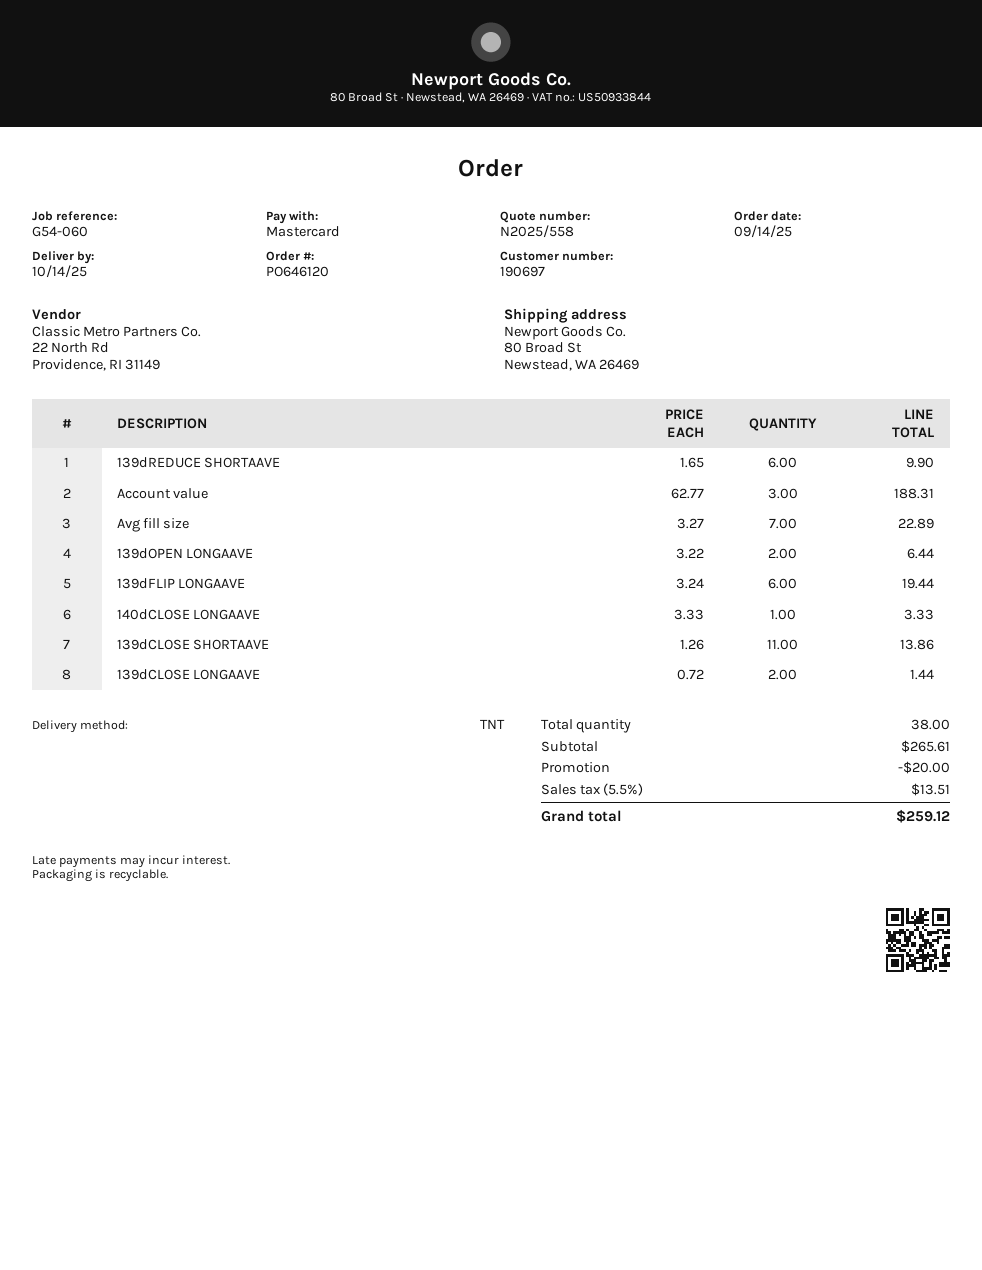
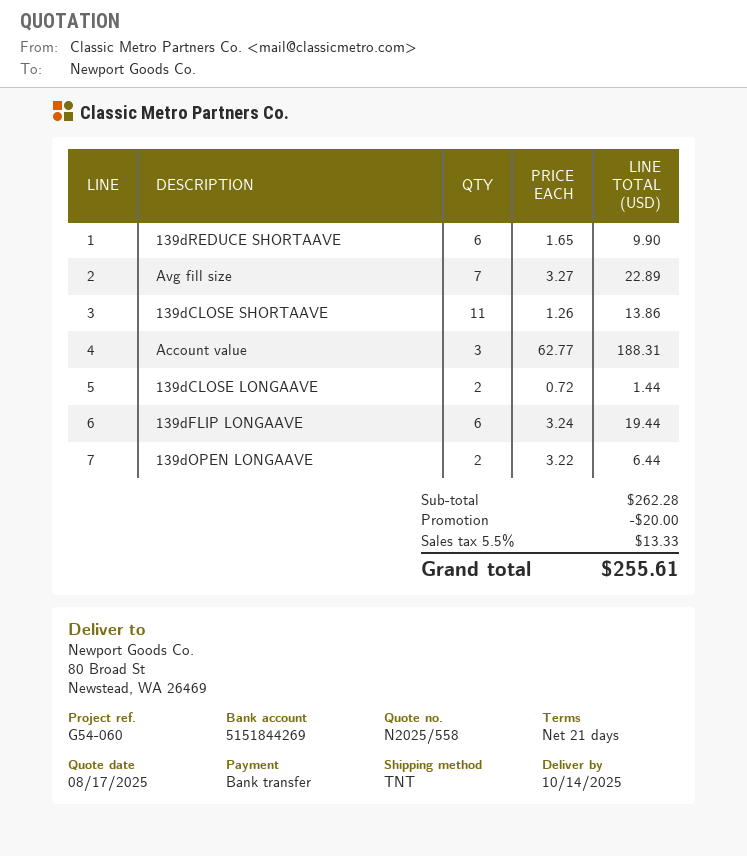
payment method: Mastercard -> bank transfer
140dCLOSE LONGAAVE: 1 x 3.33 = 3.33 -> none
subtotal: 265.61 -> 262.28
tax: 5.5% = 13.51 -> 5.5% = 13.33
total: 259.12 -> 255.61

